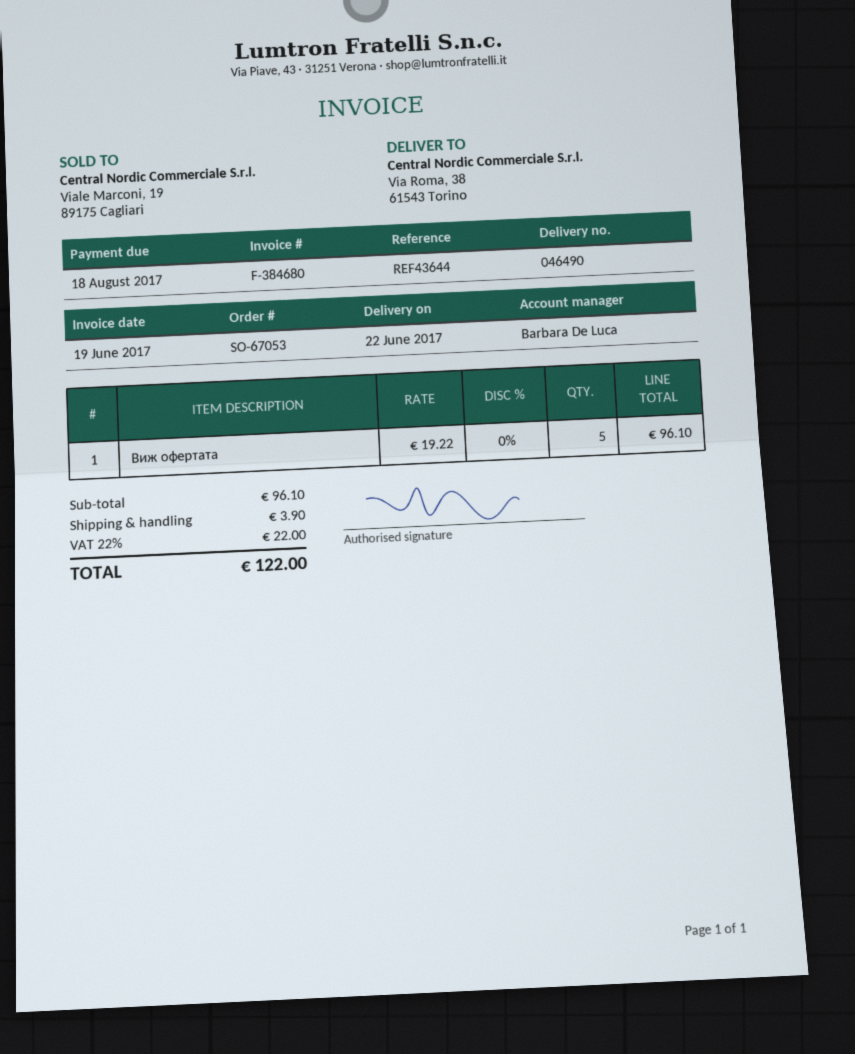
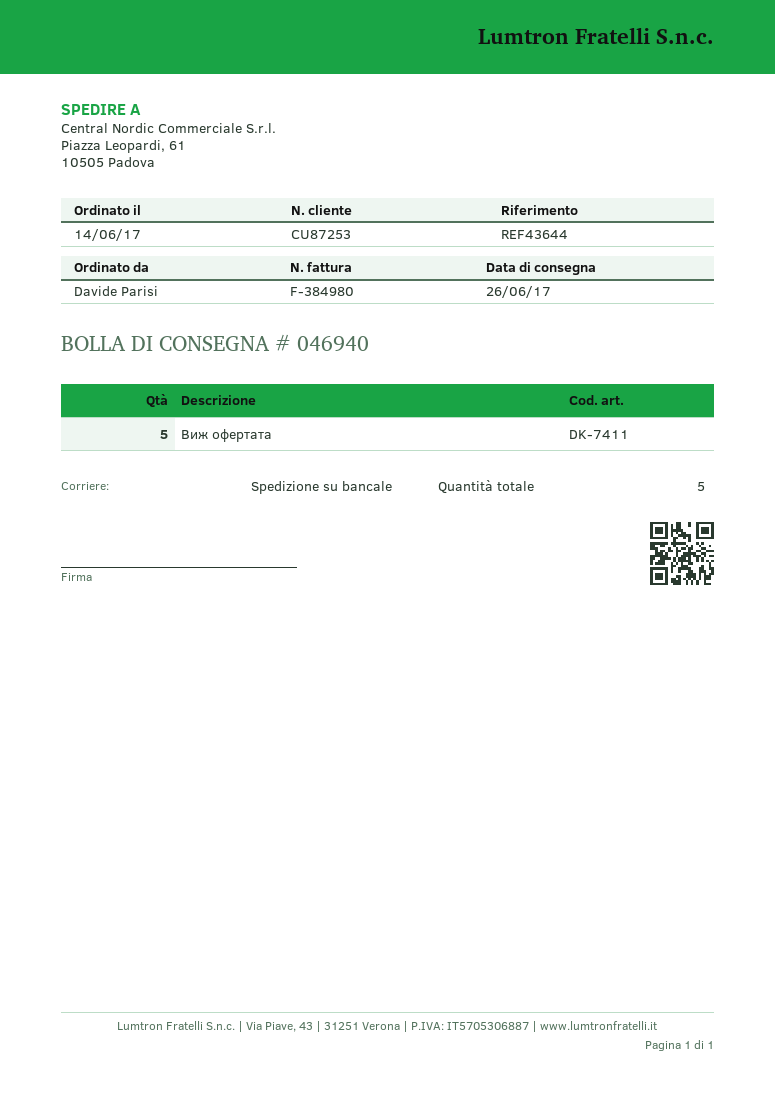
delivery note number: 046490 -> 046940
delivery date: 2017-06-22 -> 2017-06-26
invoice number: F-384680 -> F-384980
ship to: Via Roma, 38, 61543 Torino -> Piazza Leopardi, 61, 10505 Padova

